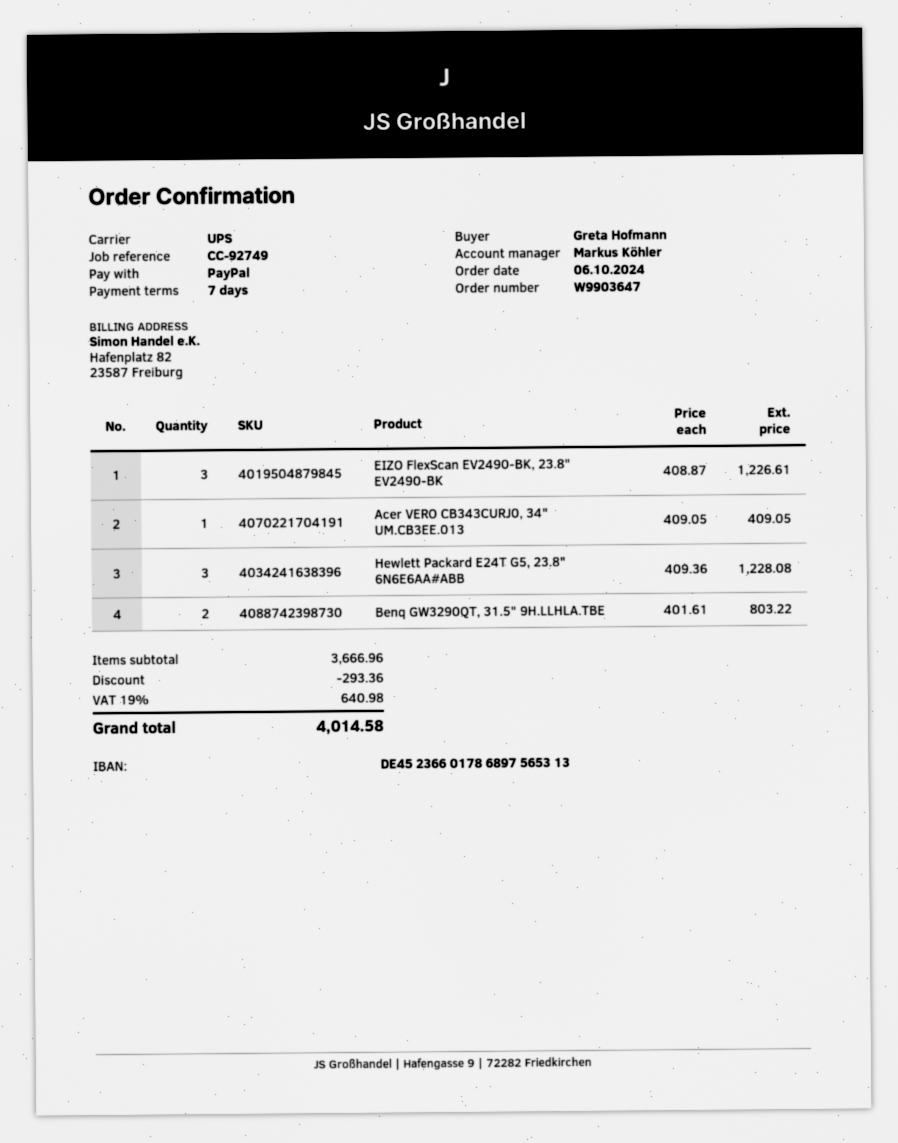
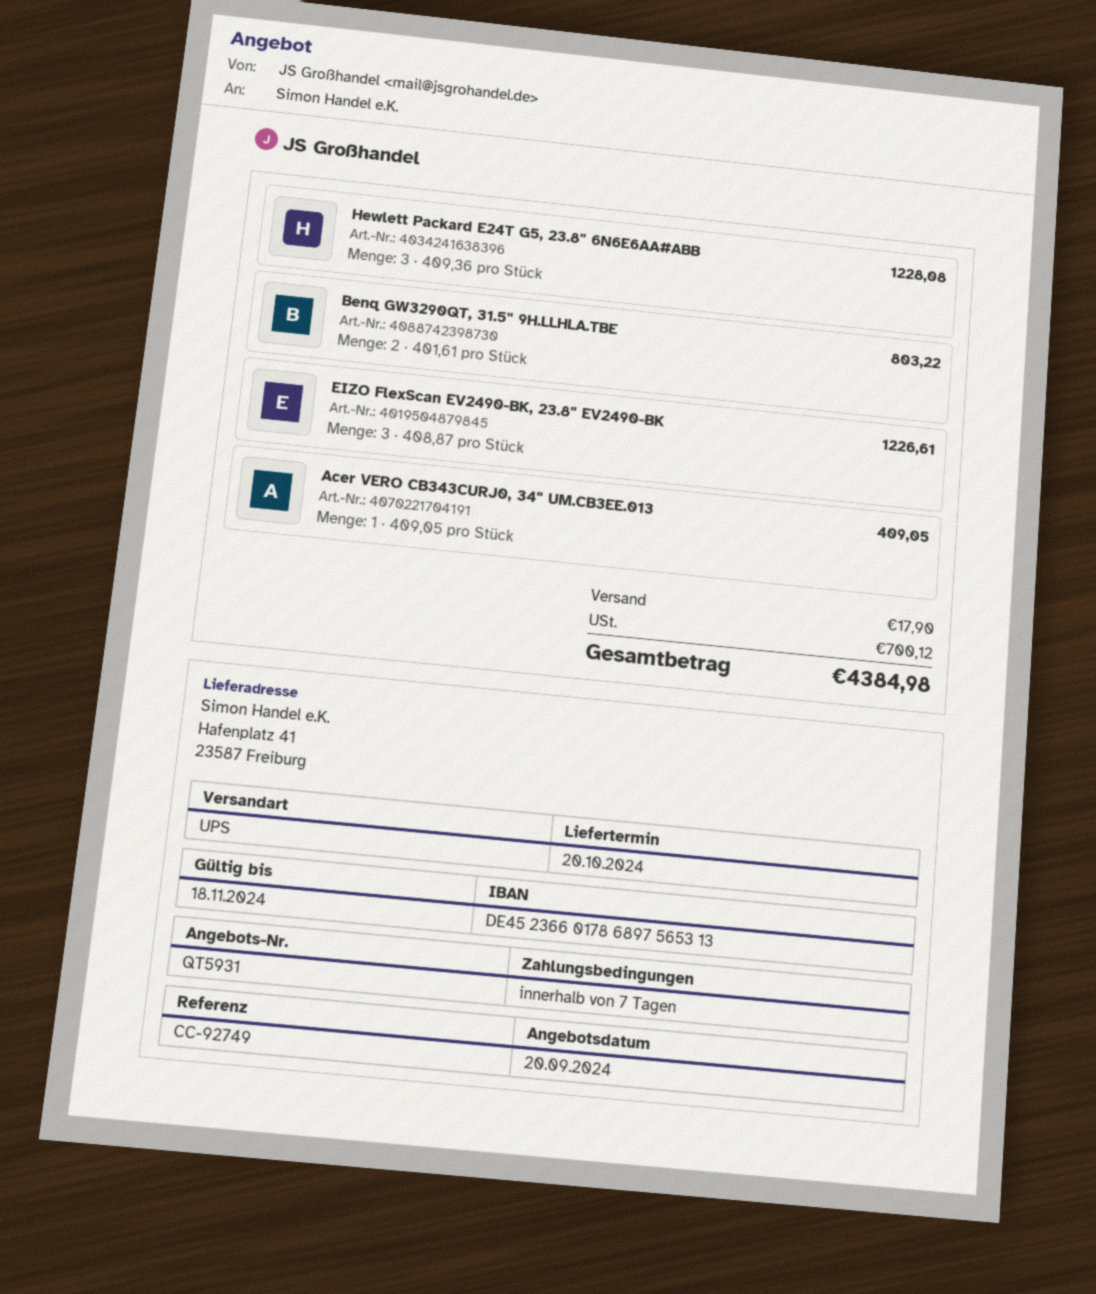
discount: 293.36 -> none
shipping: none -> 17.90
tax: 640.98 -> 700.12
total: 4014.58 -> 4384.98

